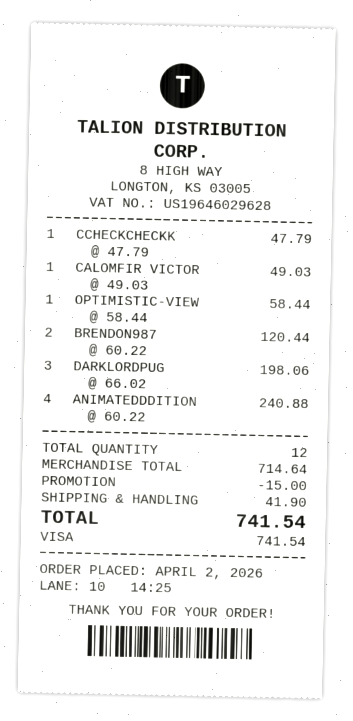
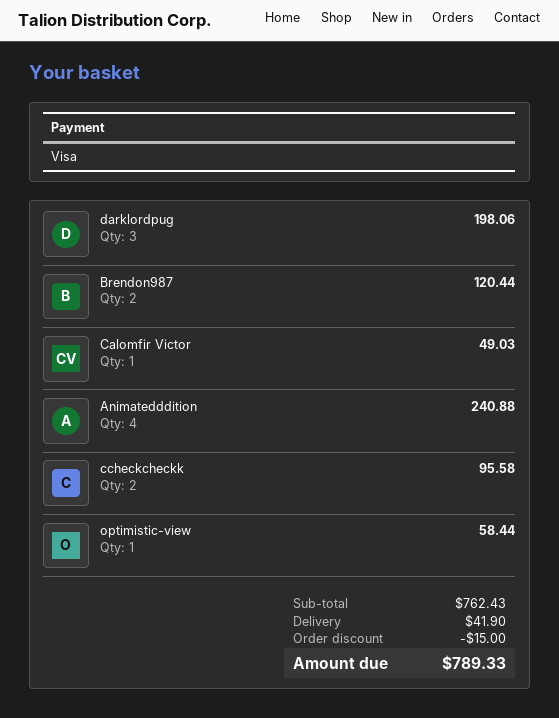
CCHECKCHECKK: 1 for 47.79 -> 2 for 95.58
subtotal: 714.64 -> 762.43
total: 741.54 -> 789.33

